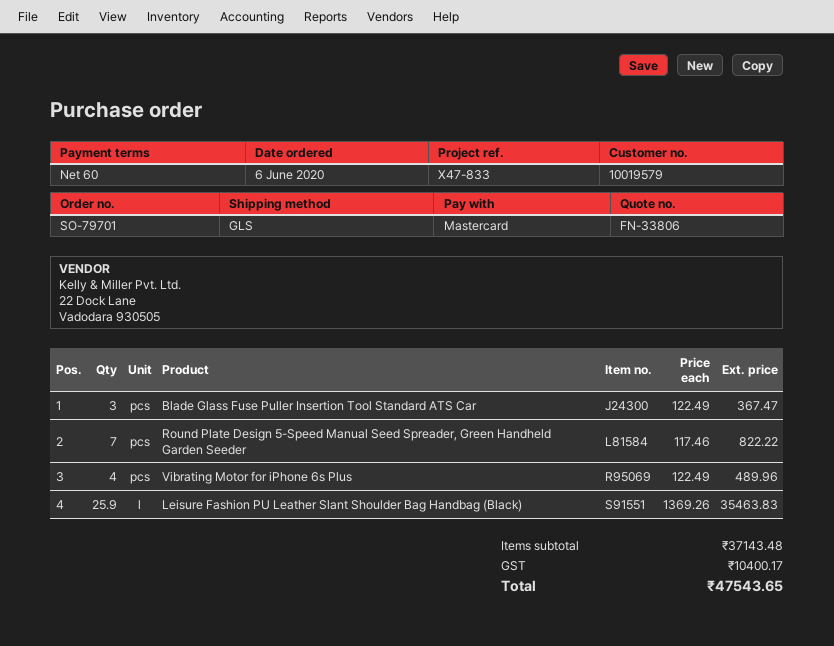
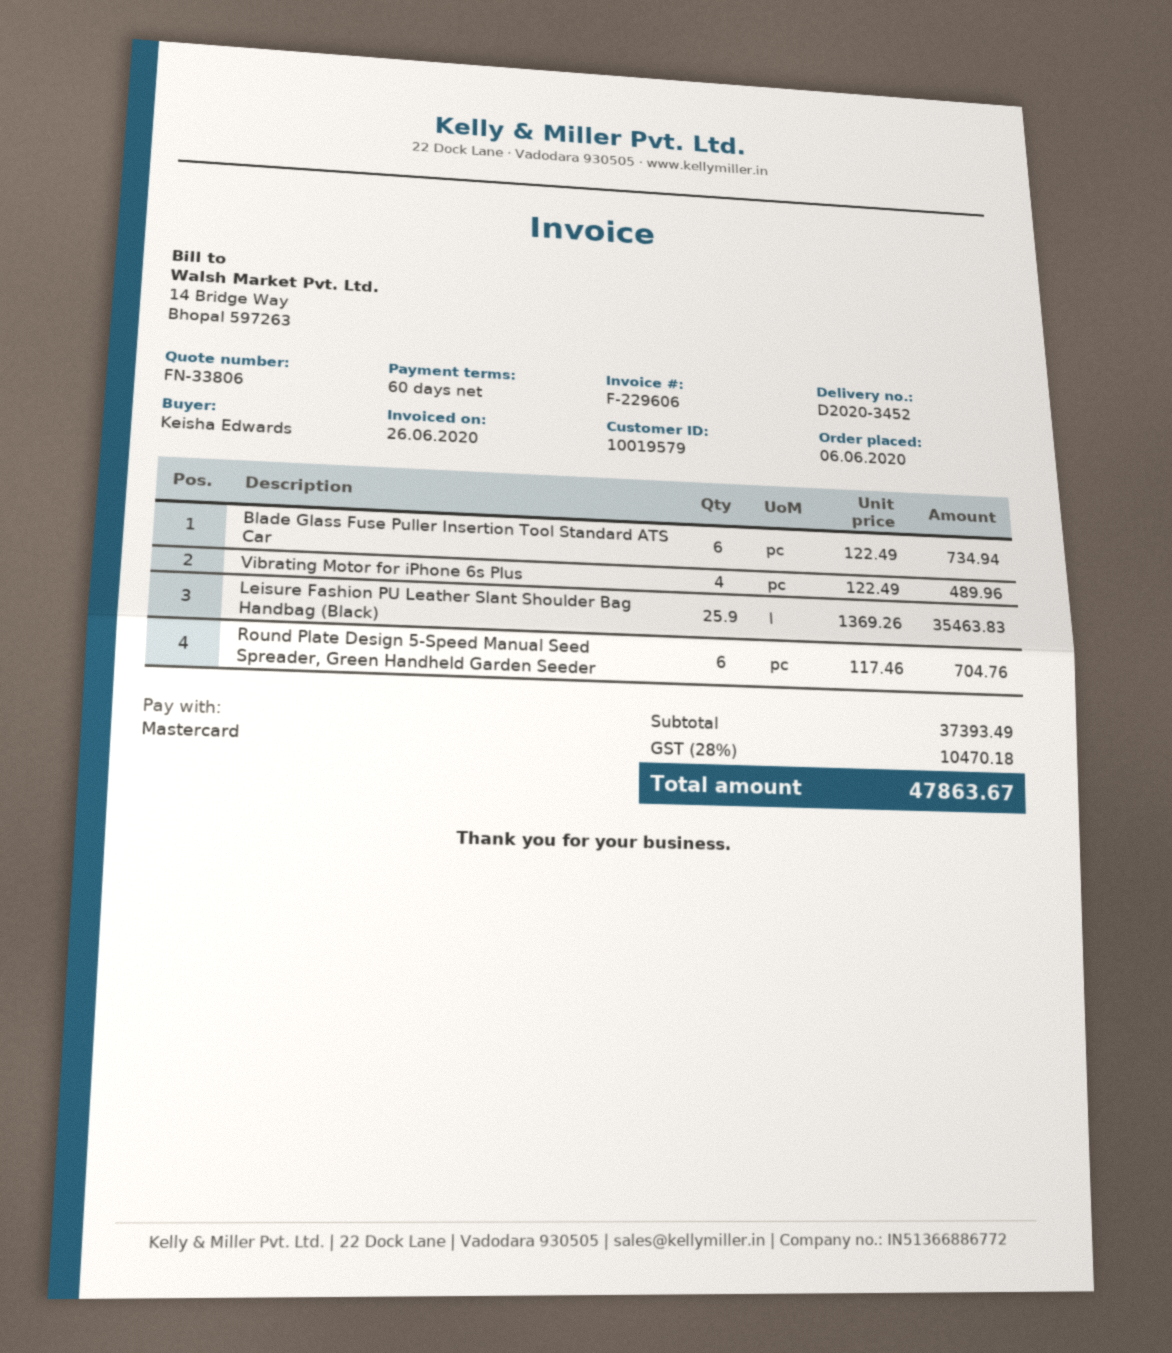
Blade Glass Fuse Puller Insertion Tool Standard ATS Car: 3 x 122.49 = 367.47 -> 6 x 122.49 = 734.94
Round Plate Design 5-Speed Manual Seed Spreader, Green Handheld Garden Seeder: 7 x 117.46 = 822.22 -> 6 x 117.46 = 704.76
subtotal: 37143.48 -> 37393.49
tax: 10400.17 -> 10470.18
total: 47543.65 -> 47863.67

